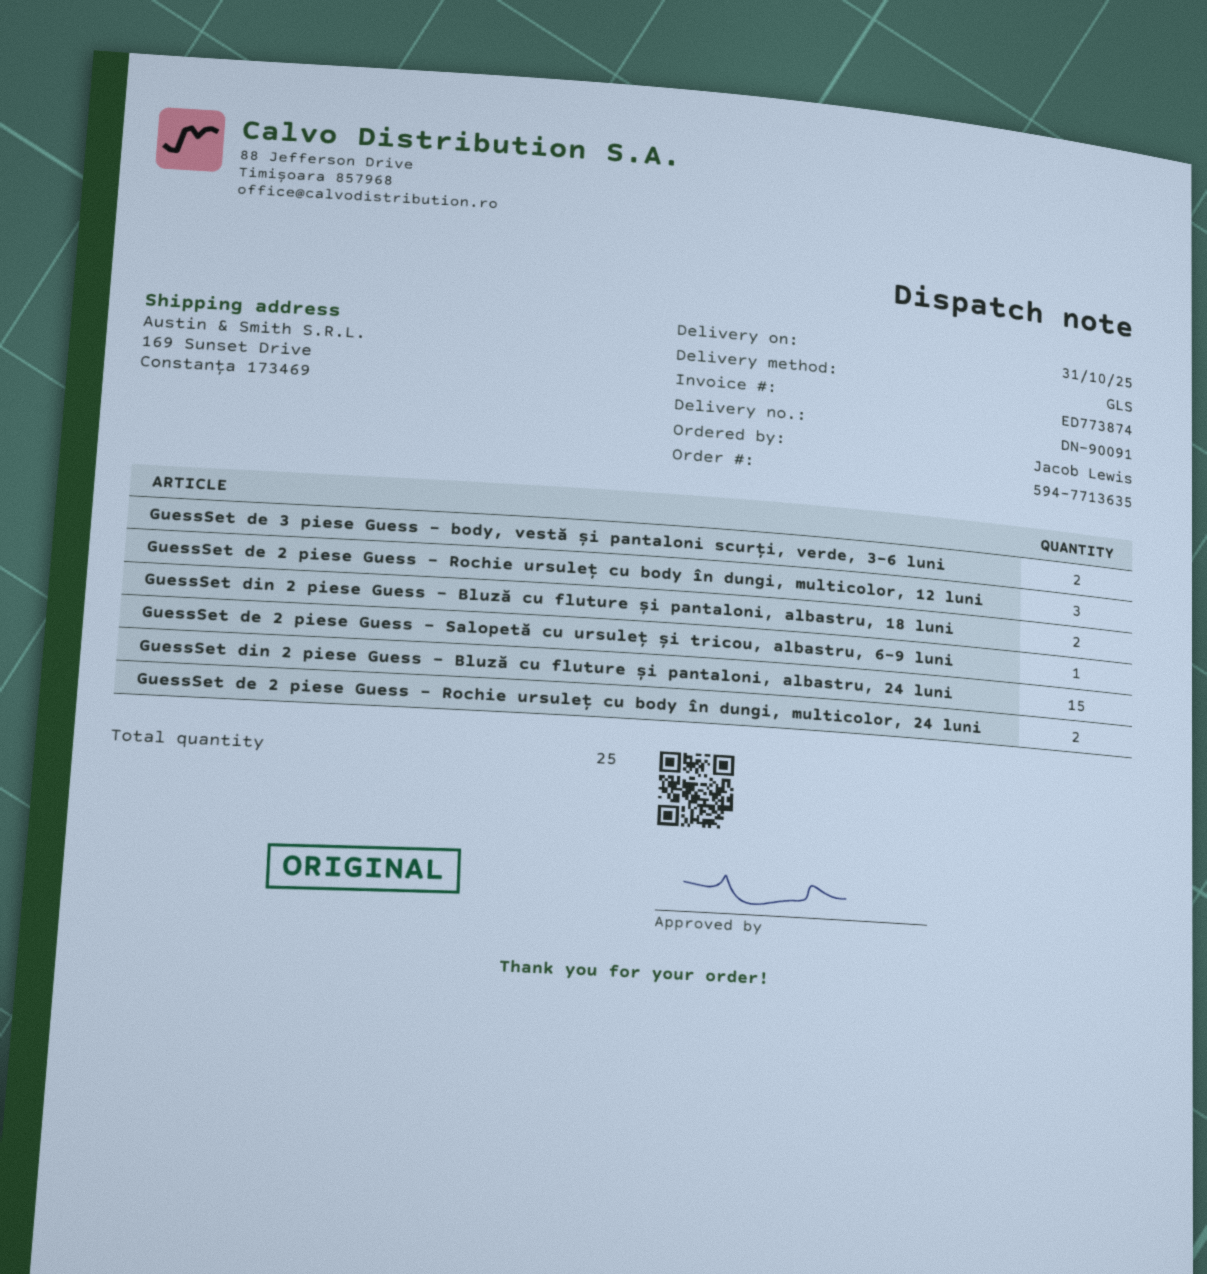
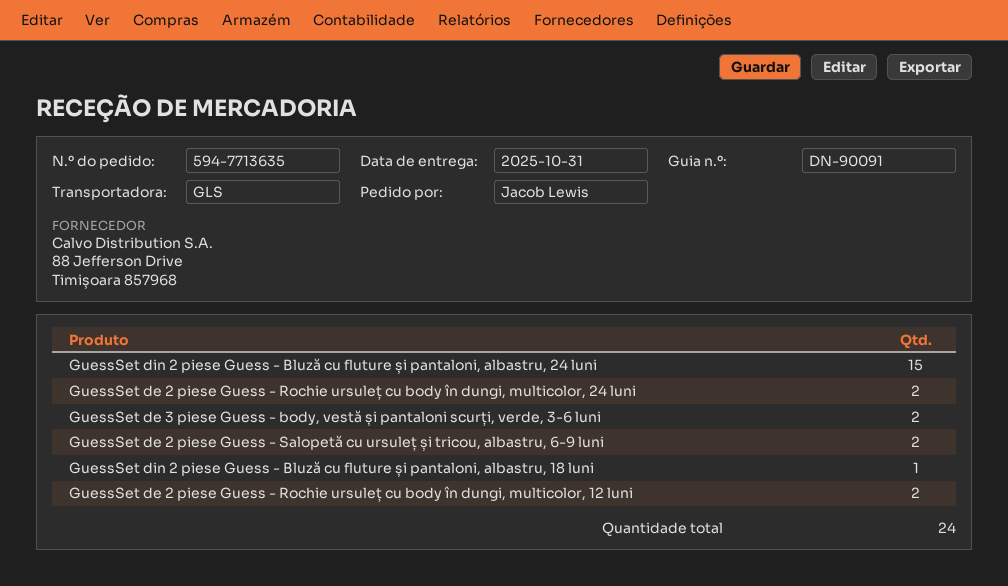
GuessSet de 2 piese Guess - Rochie ursuleț cu body în dungi, multicolor, 12 luni: 3 -> 2
GuessSet din 2 piese Guess - Bluză cu fluture și pantaloni, albastru, 18 luni: 2 -> 1
GuessSet de 2 piese Guess - Salopetă cu ursuleț și tricou, albastru, 6-9 luni: 1 -> 2
total quantity: 25 -> 24

